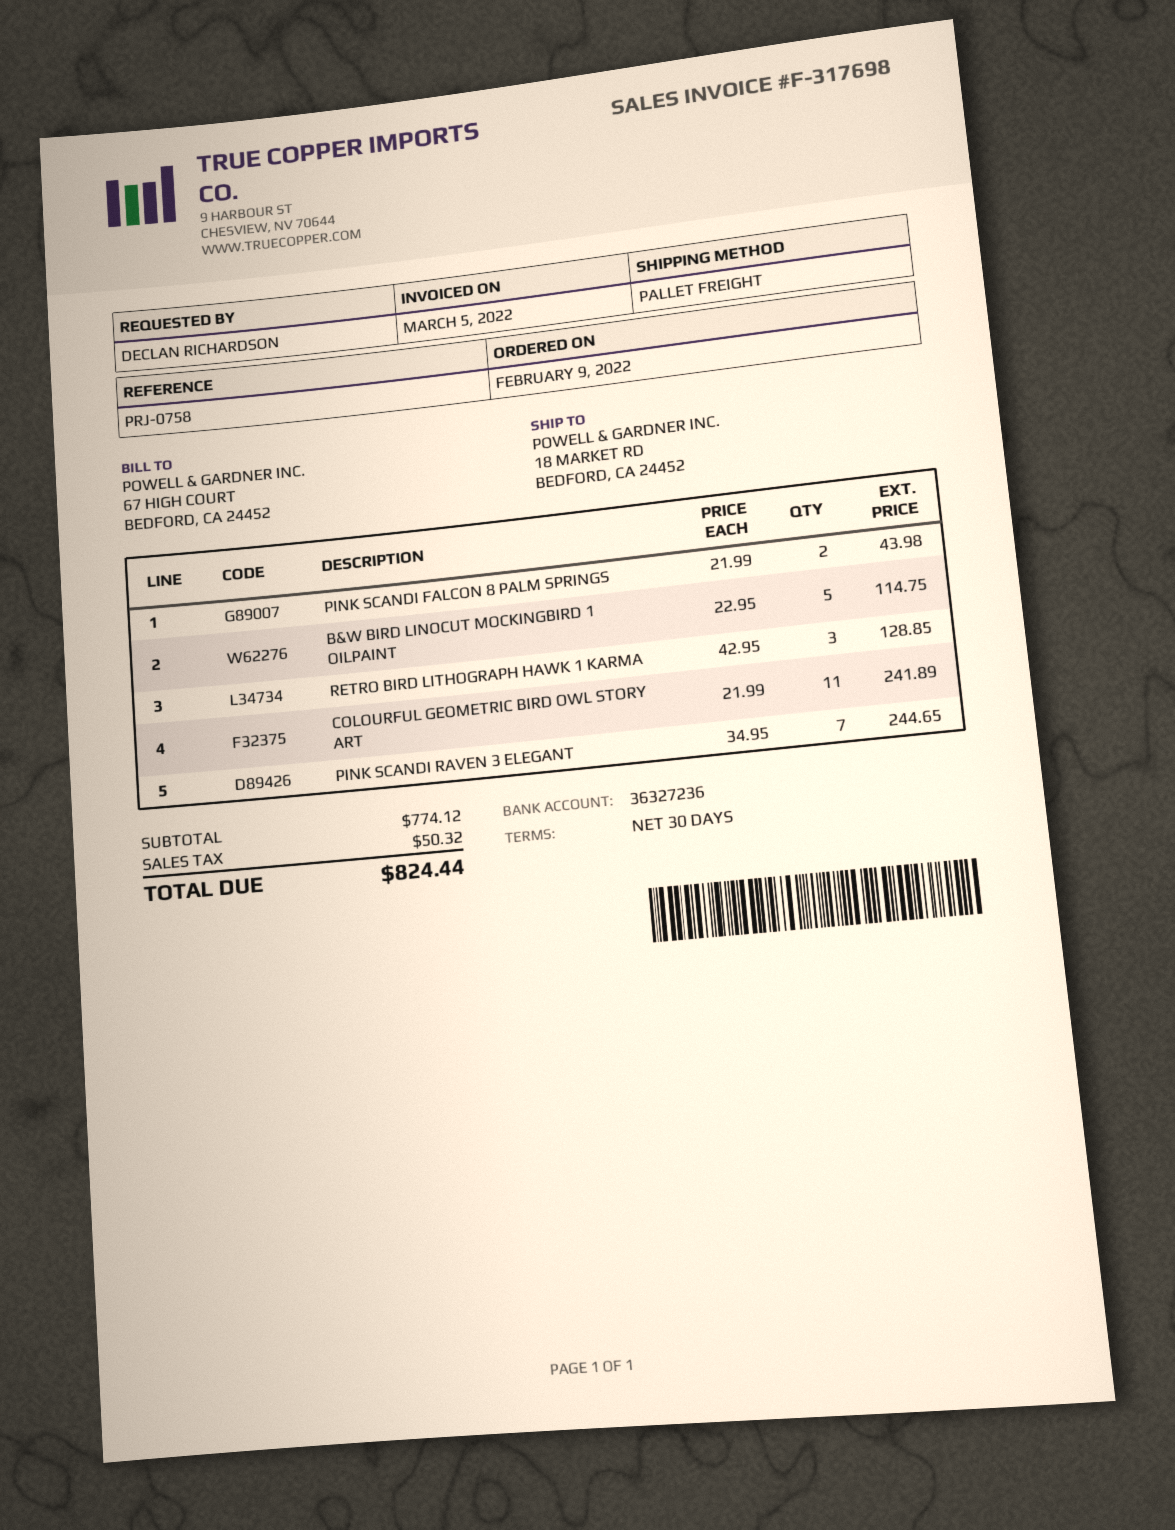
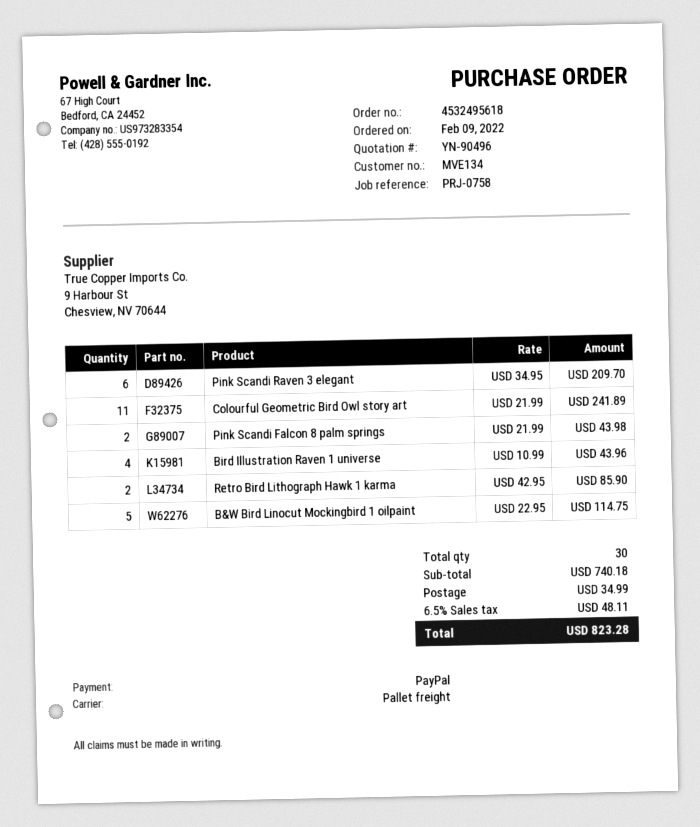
RETRO BIRD LITHOGRAPH HAWK 1 KARMA: 3 x 42.95 = 128.85 -> 2 x 42.95 = 85.90
PINK SCANDI RAVEN 3 ELEGANT: 7 x 34.95 = 244.65 -> 6 x 34.95 = 209.70
Bird Illustration Raven 1 universe: none -> 4 x 10.99 = 43.96
subtotal: 774.12 -> 740.18
shipping: none -> 34.99
tax: 50.32 -> 48.11
total: 824.44 -> 823.28

